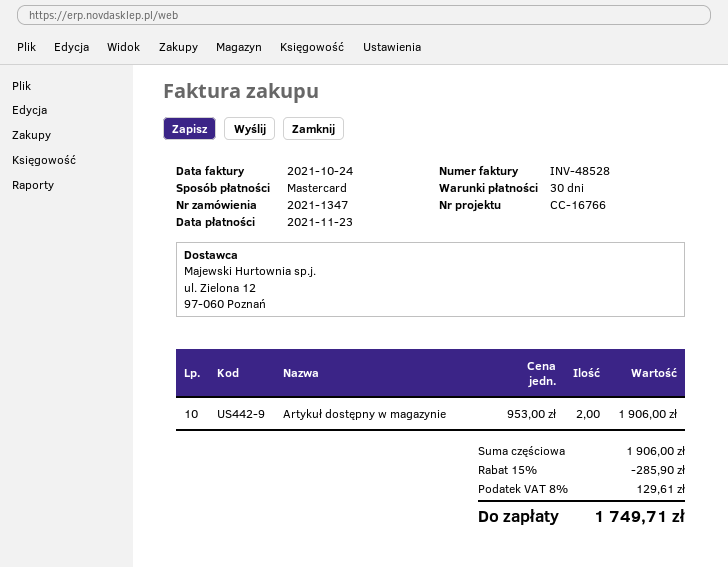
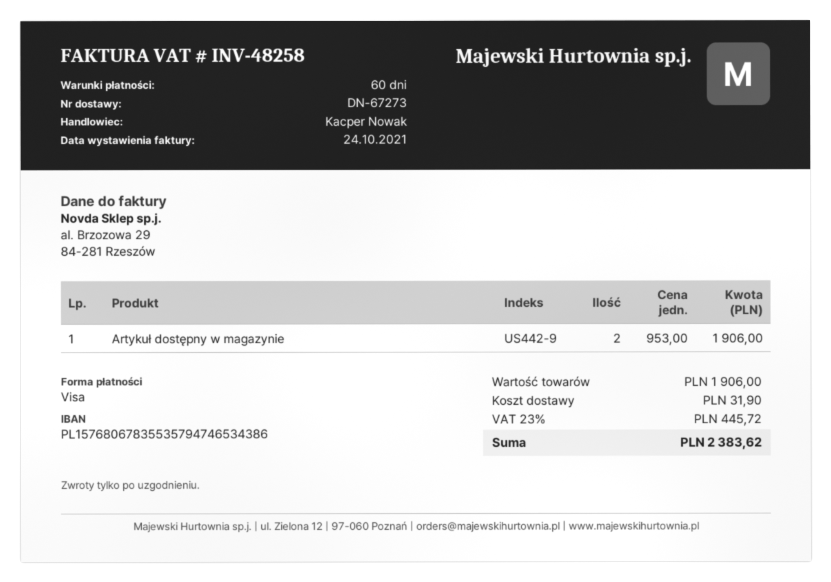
invoice number: INV-48528 -> INV-48258
payment terms: 30 days -> 60 days
payment method: Mastercard -> Visa
discount: 15% = 285.90 -> none
shipping: none -> 31.90
tax: 8% = 129.61 -> 23% = 445.72
total: 1749.71 -> 2383.62

